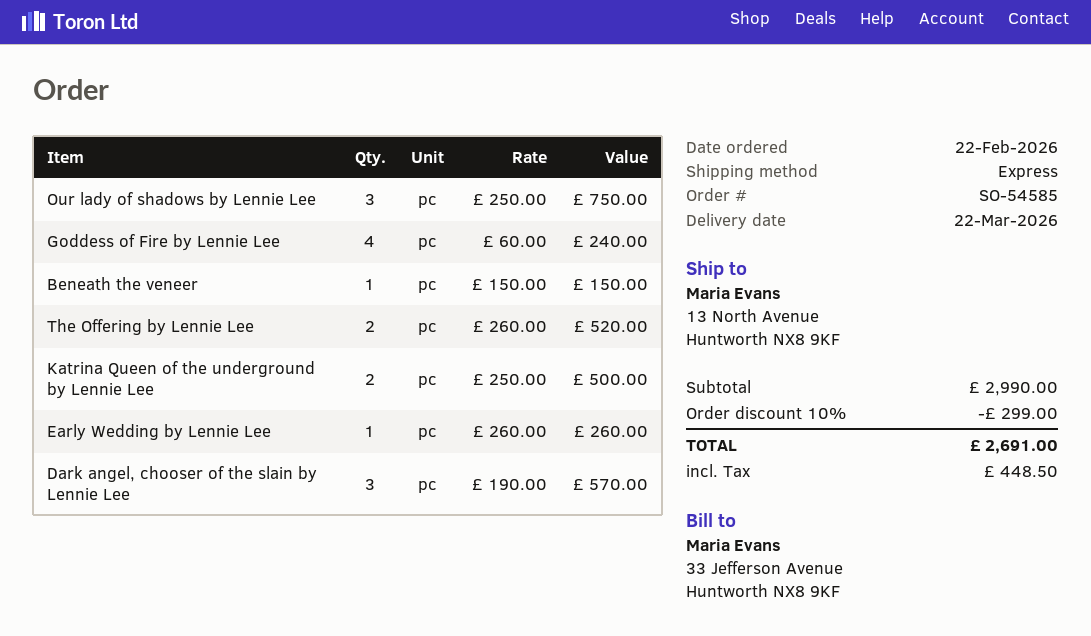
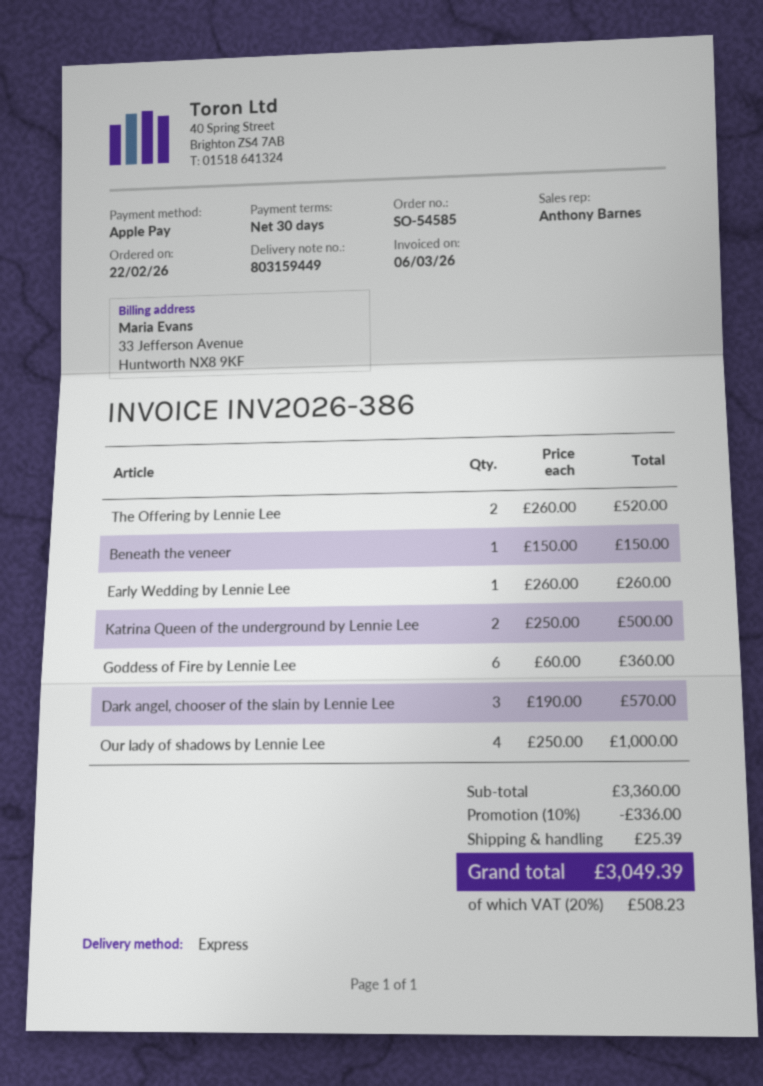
Our lady of shadows by Lennie Lee: 3 x 250.00 = 750.00 -> 4 x 250.00 = 1000.00
Goddess of Fire by Lennie Lee: 4 x 60.00 = 240.00 -> 6 x 60.00 = 360.00
subtotal: 2990.00 -> 3360.00
discount: 10% = 299.00 -> 10% = 336.00
shipping: none -> 25.39
tax: 448.50 -> 508.23
total: 2691.00 -> 3049.39

